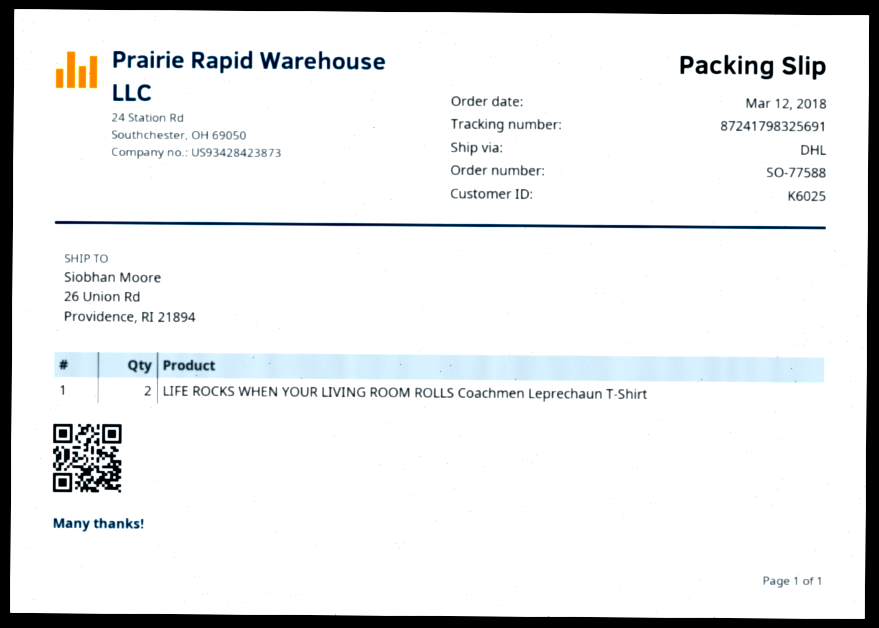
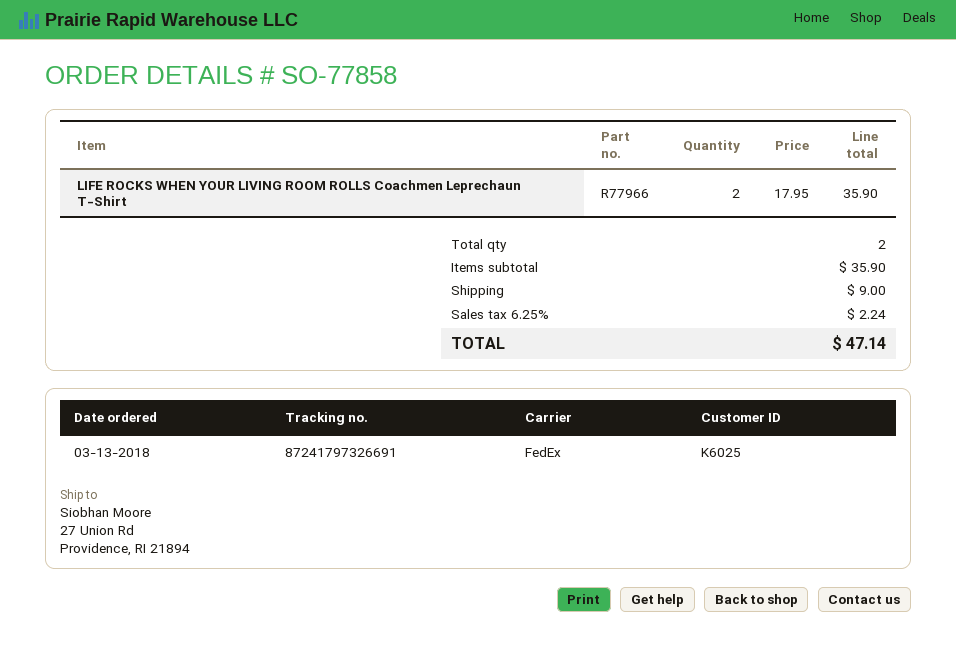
order number: SO-77588 -> SO-77858
order date: 2018-03-12 -> 2018-03-13
shipping method: DHL -> FedEx
tracking number: 87241798325691 -> 87241797326691
ship to: 26 Union Rd, Providence, RI 21894 -> 27 Union Rd, Providence, RI 21894

